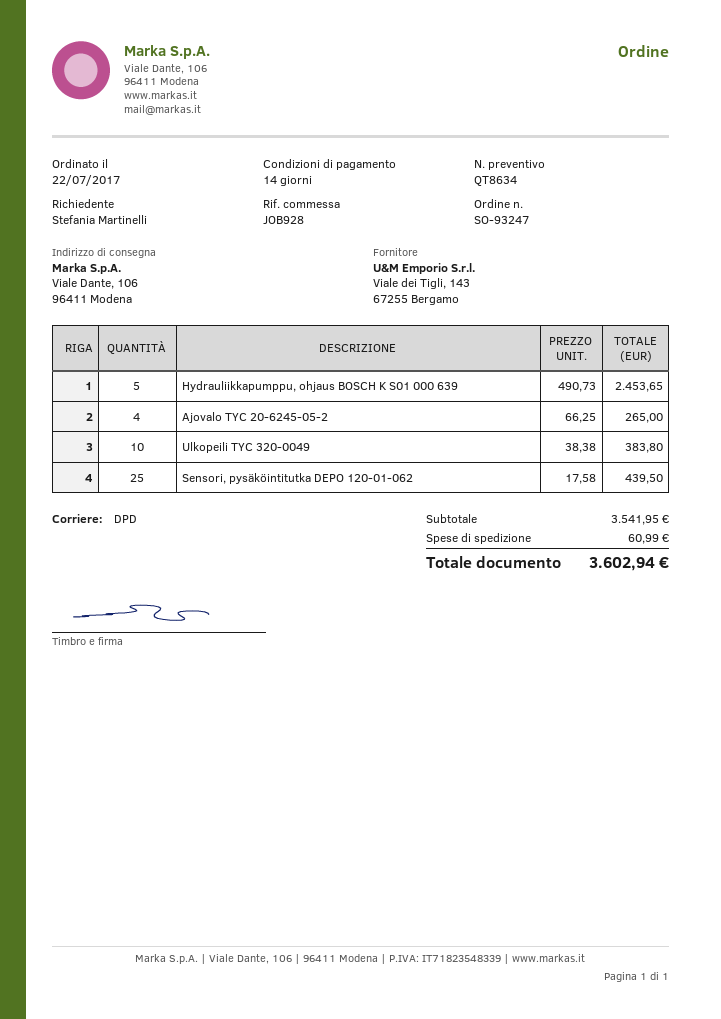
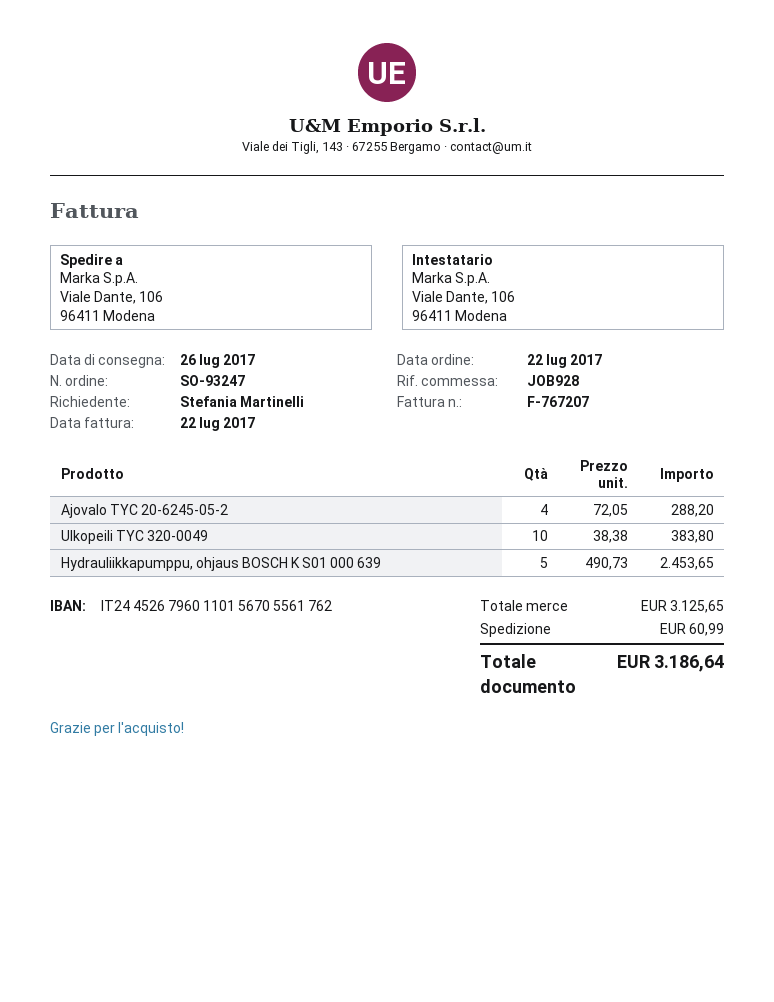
Ajovalo TYC 20-6245-05-2: 4 x 66.25 = 265.00 -> 4 x 72.05 = 288.20
Sensori, pysäköintitutka DEPO 120-01-062: 25 x 17.58 = 439.50 -> none
subtotal: 3541.95 -> 3125.65
total: 3602.94 -> 3186.64

